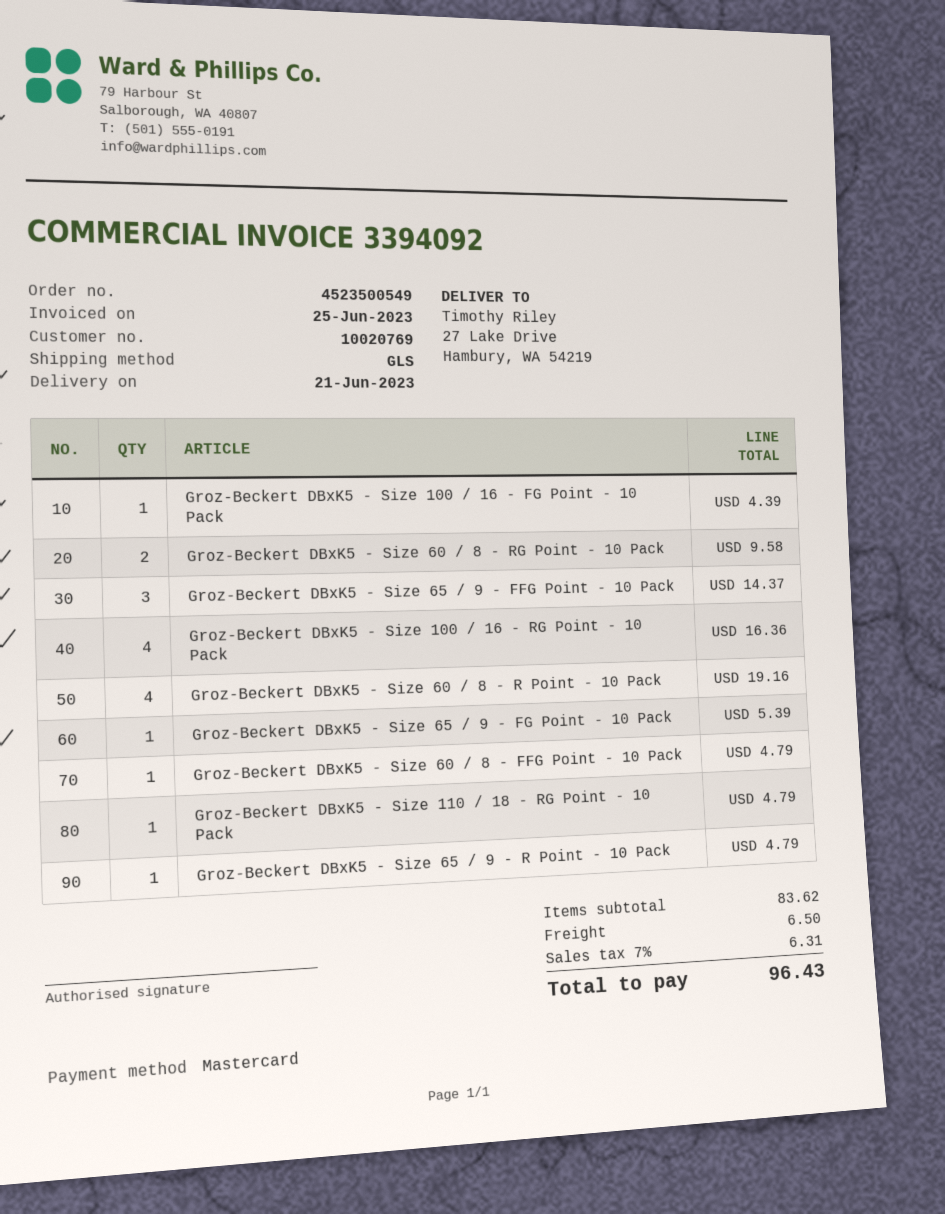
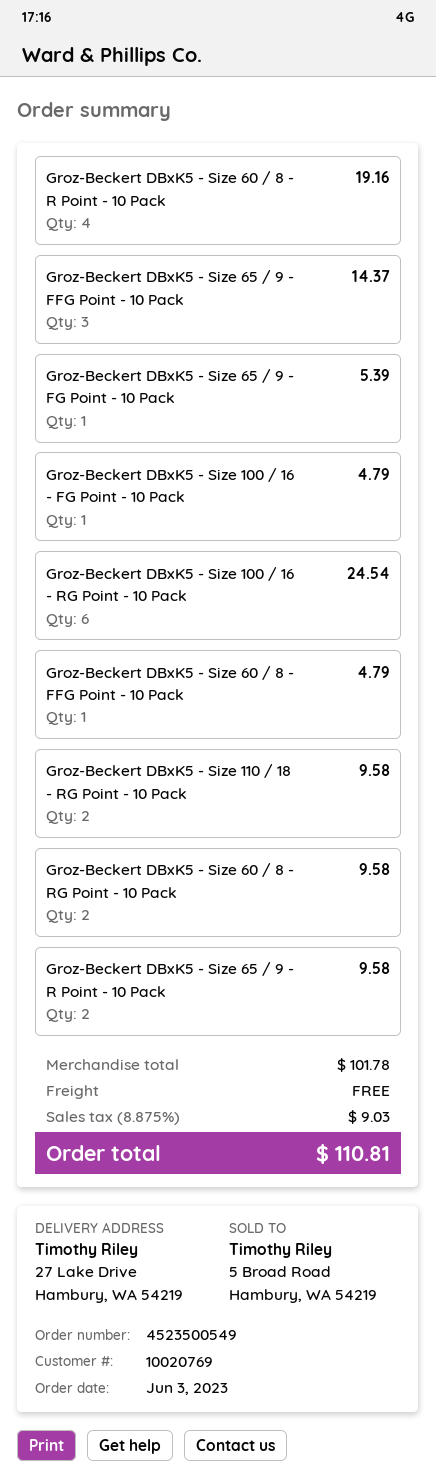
Groz-Beckert DBxK5 - Size 100 / 16 - FG Point - 10 Pack: 1 for 4.39 -> 1 for 4.79
Groz-Beckert DBxK5 - Size 100 / 16 - RG Point - 10 Pack: 4 for 16.36 -> 6 for 24.54
Groz-Beckert DBxK5 - Size 110 / 18 - RG Point - 10 Pack: 1 for 4.79 -> 2 for 9.58
Groz-Beckert DBxK5 - Size 65 / 9 - R Point - 10 Pack: 1 for 4.79 -> 2 for 9.58
subtotal: 83.62 -> 101.78
shipping: 6.50 -> 0.00
tax: 7% = 6.31 -> 8.875% = 9.03
total: 96.43 -> 110.81

